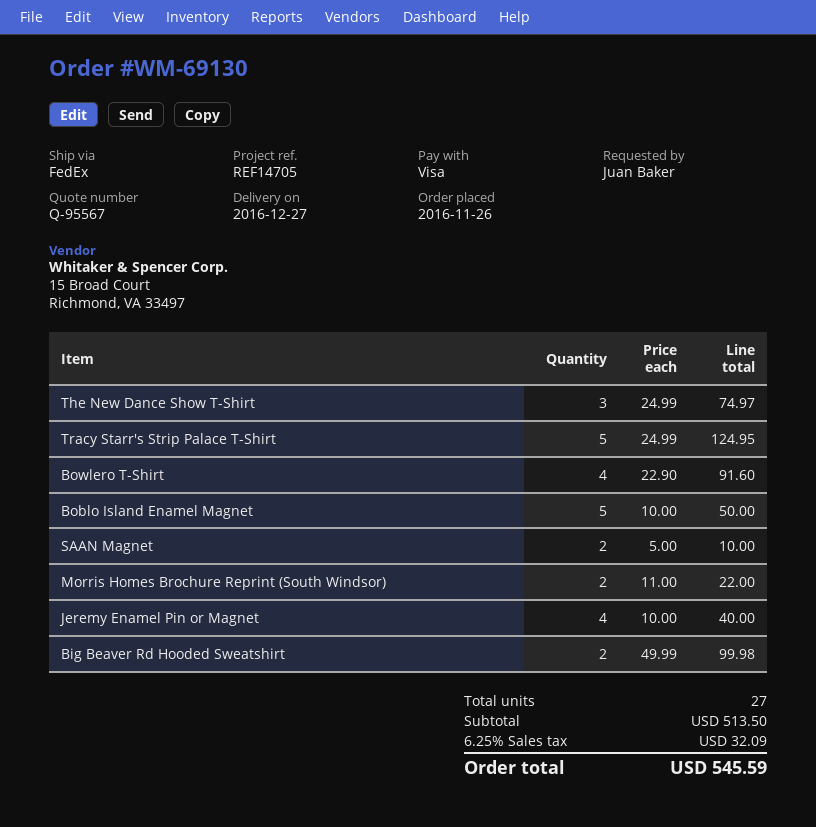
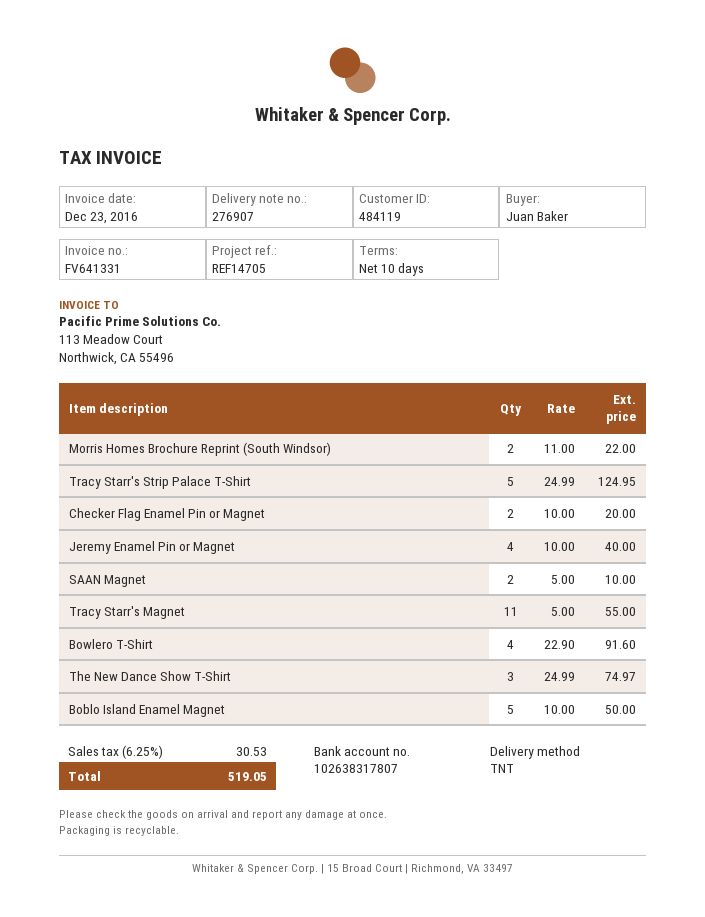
shipping method: FedEx -> TNT
Big Beaver Rd Hooded Sweatshirt: 2 x 49.99 = 99.98 -> none
Checker Flag Enamel Pin or Magnet: none -> 2 x 10.00 = 20.00
Tracy Starr's Magnet: none -> 11 x 5.00 = 55.00
tax: 6.25% = 32.09 -> 6.25% = 30.53
total: 545.59 -> 519.05

